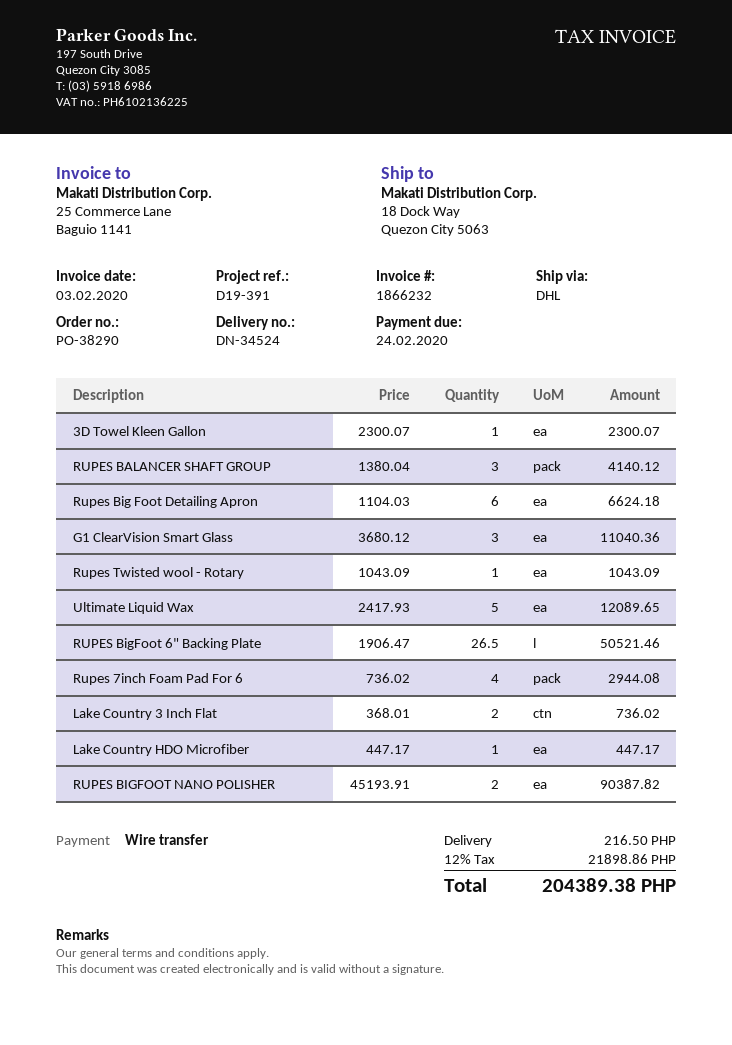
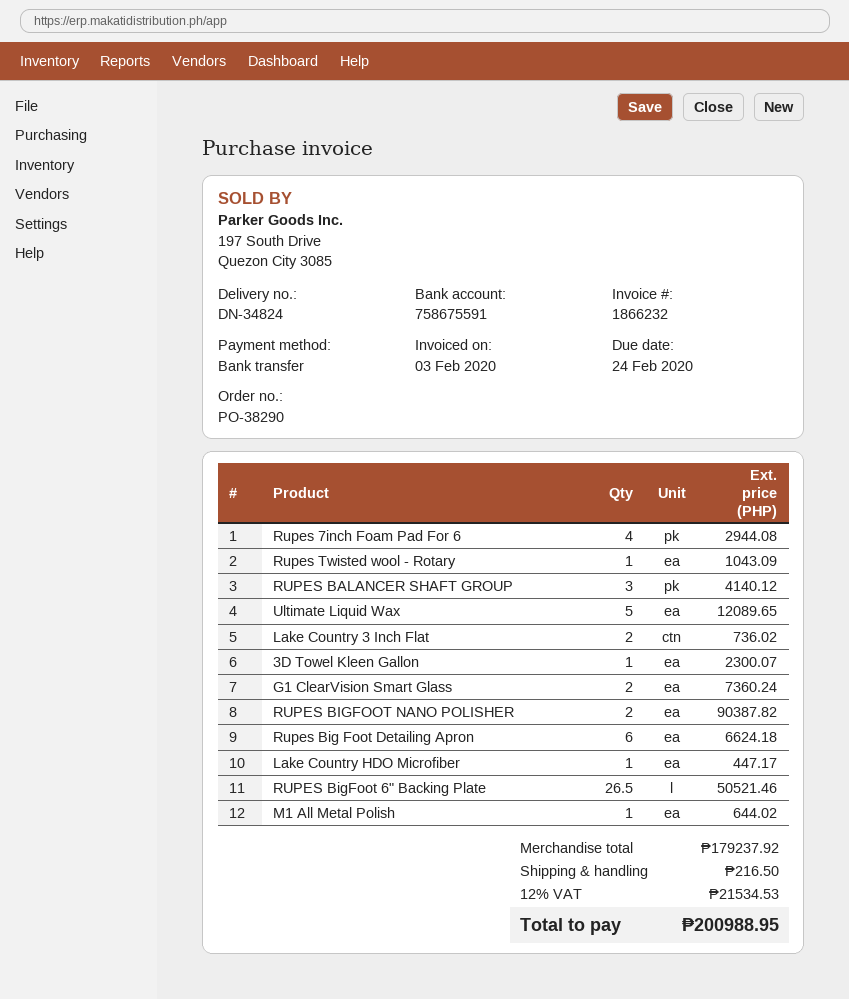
delivery note number: DN-34524 -> DN-34824
G1 ClearVision Smart Glass: 3 for 11040.36 -> 2 for 7360.24
M1 All Metal Polish: none -> 1 for 644.02
tax: 12% = 21898.86 -> 12% = 21534.53
total: 204389.38 -> 200988.95

